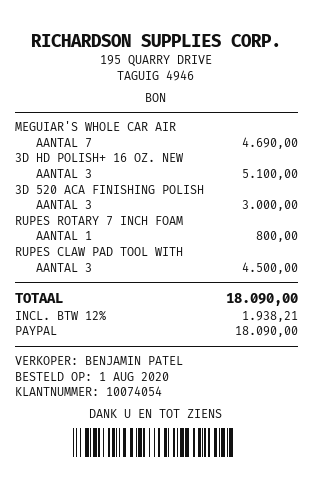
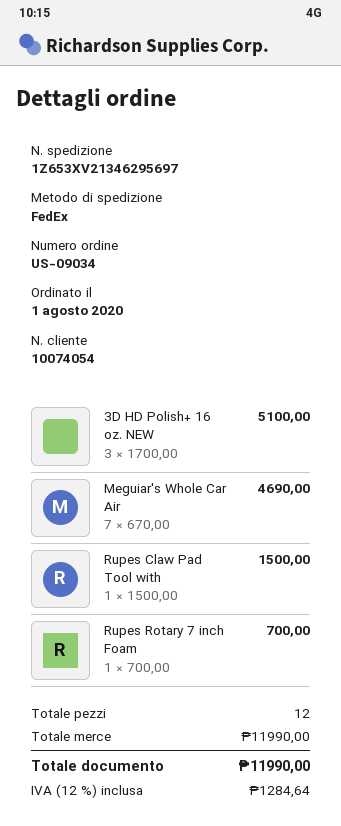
3D 520 ACA FINISHING POLISH: 3 for 3000.00 -> none
RUPES ROTARY 7 INCH FOAM: 1 for 800.00 -> 1 for 700.00
RUPES CLAW PAD TOOL WITH: 3 for 4500.00 -> 1 for 1500.00
tax: 12% = 1938.21 -> 12% = 1284.64
total: 18090.00 -> 11990.00

